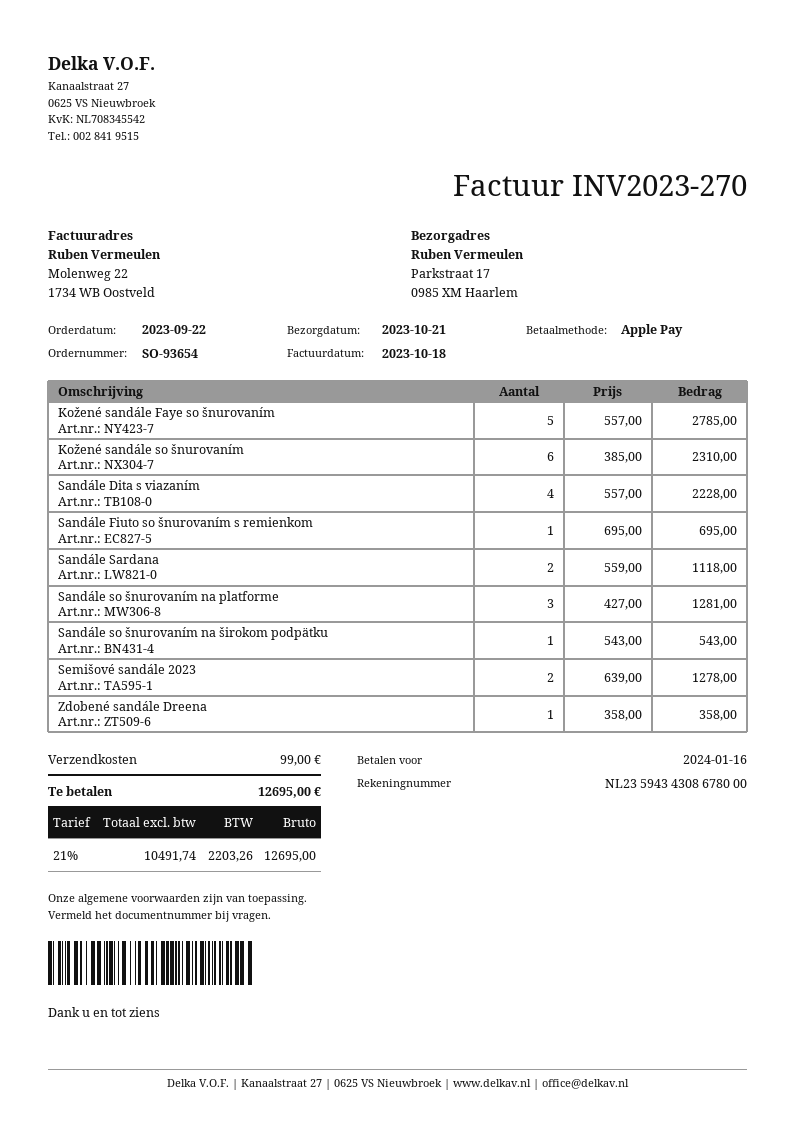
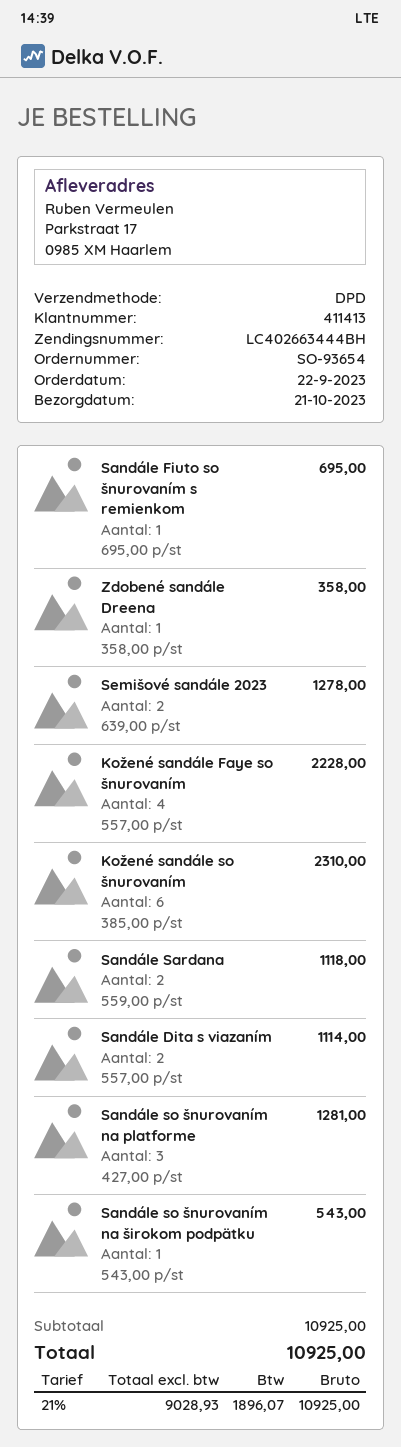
Kožené sandále Faye so šnurovaním: 5 x 557.00 = 2785.00 -> 4 x 557.00 = 2228.00
Sandále Dita s viazaním: 4 x 557.00 = 2228.00 -> 2 x 557.00 = 1114.00
shipping: 99.00 -> none
net: 10491.74 -> 9028.93
tax: 21% = 2203.26 -> 21% = 1896.07
total: 12695.00 -> 10925.00

